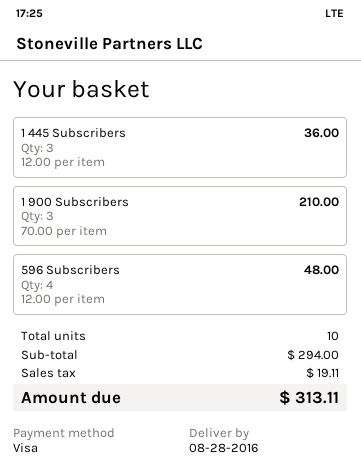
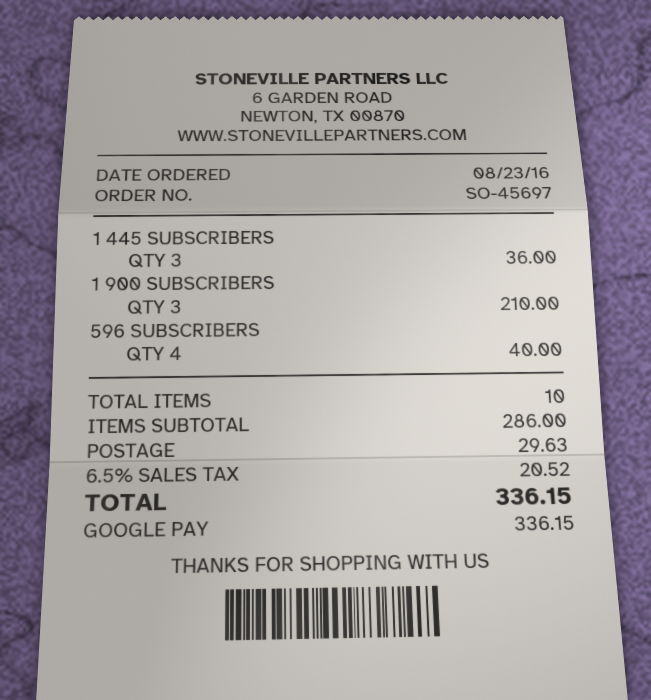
payment method: Visa -> Google Pay
596 Subscribers: 4 for 48.00 -> 4 for 40.00
subtotal: 294.00 -> 286.00
shipping: none -> 29.63
tax: 19.11 -> 20.52
total: 313.11 -> 336.15

